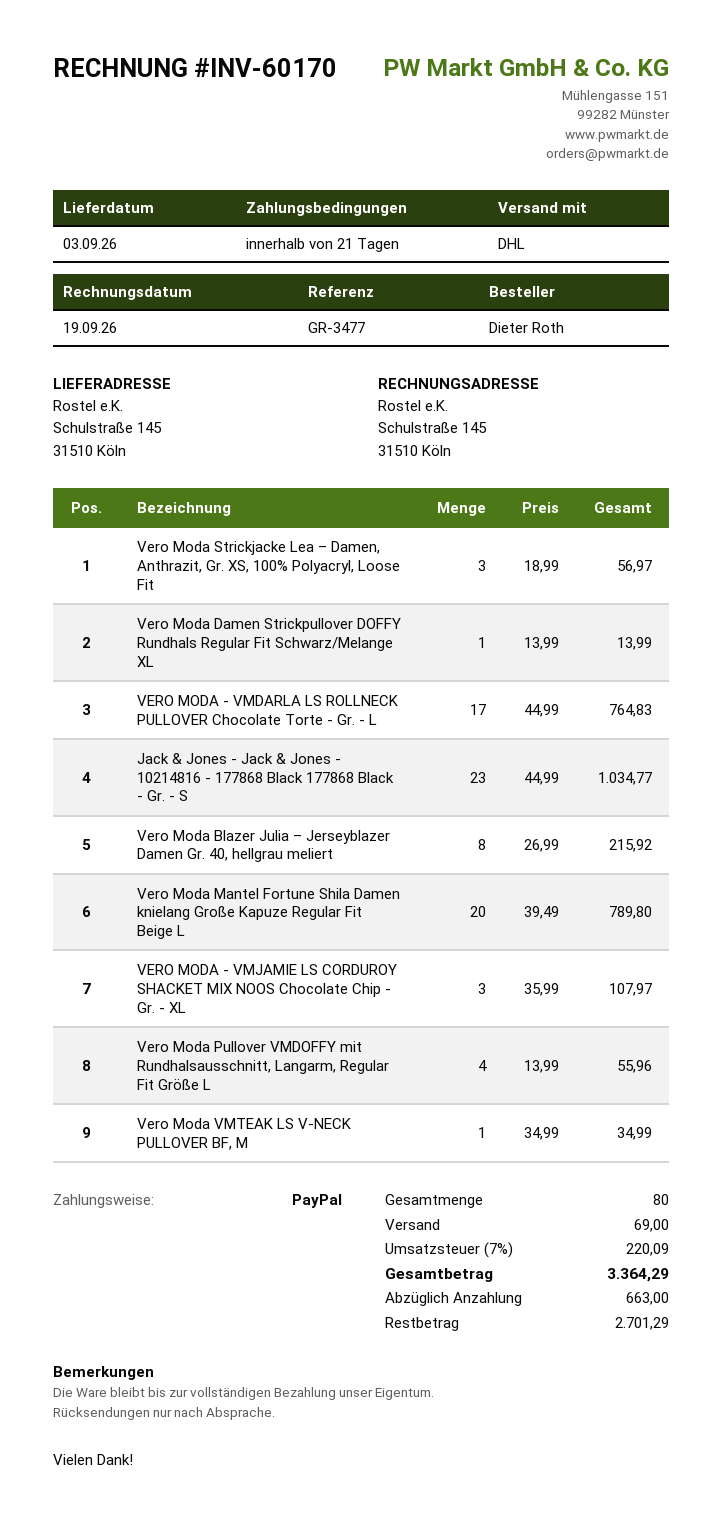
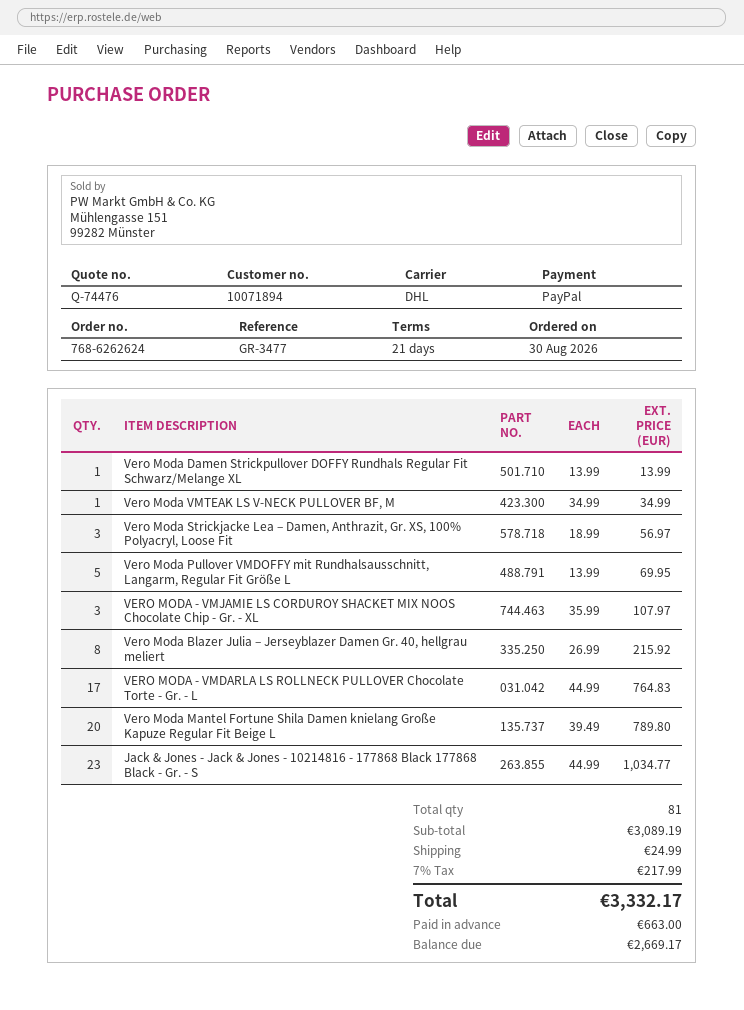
Vero Moda Pullover VMDOFFY mit Rundhalsausschnitt, Langarm, Regular Fit Größe L: 4 x 13.99 = 55.96 -> 5 x 13.99 = 69.95
total quantity: 80 -> 81
shipping: 69.00 -> 24.99
tax: 7% = 220.09 -> 7% = 217.99
total: 3364.29 -> 3332.17
balance: 2701.29 -> 2669.17

